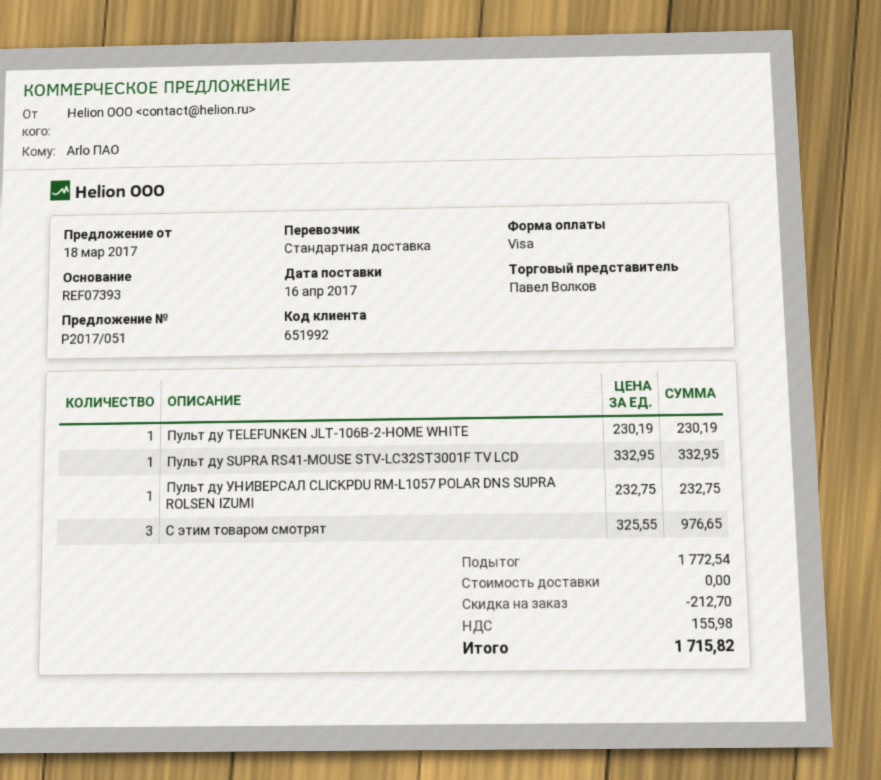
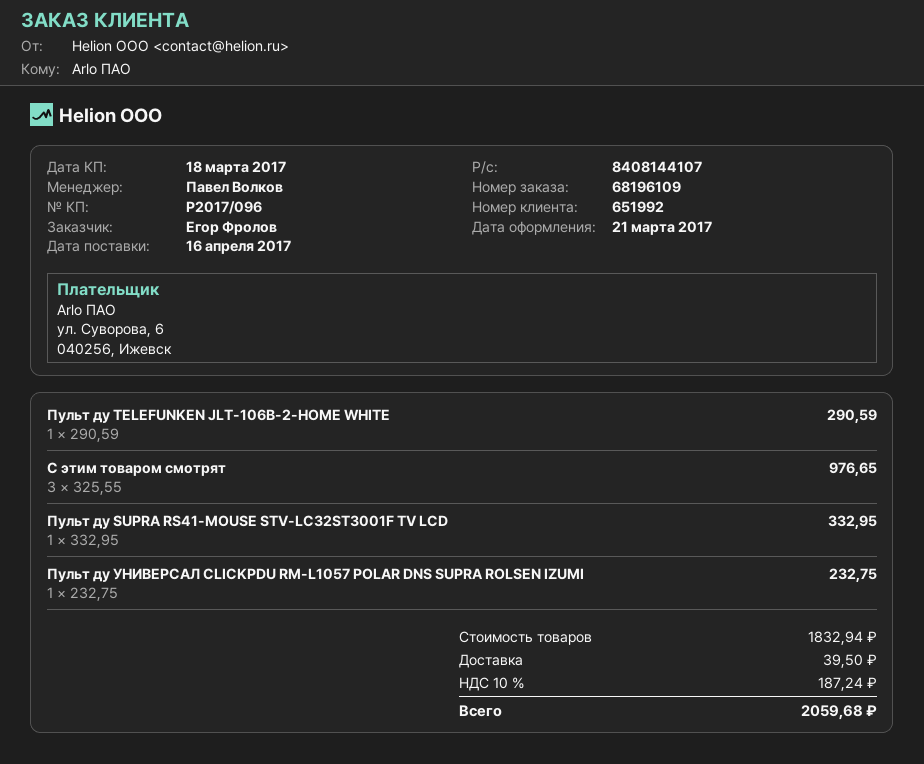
quote number: P2017/051 -> P2017/096
Пульт ду TELEFUNKEN JLT-106B-2-HOME WHITE: 1 x 230.19 = 230.19 -> 1 x 290.59 = 290.59
subtotal: 1772.54 -> 1832.94
discount: 212.70 -> none
shipping: 0.00 -> 39.50
tax: 155.98 -> 187.24
total: 1715.82 -> 2059.68

